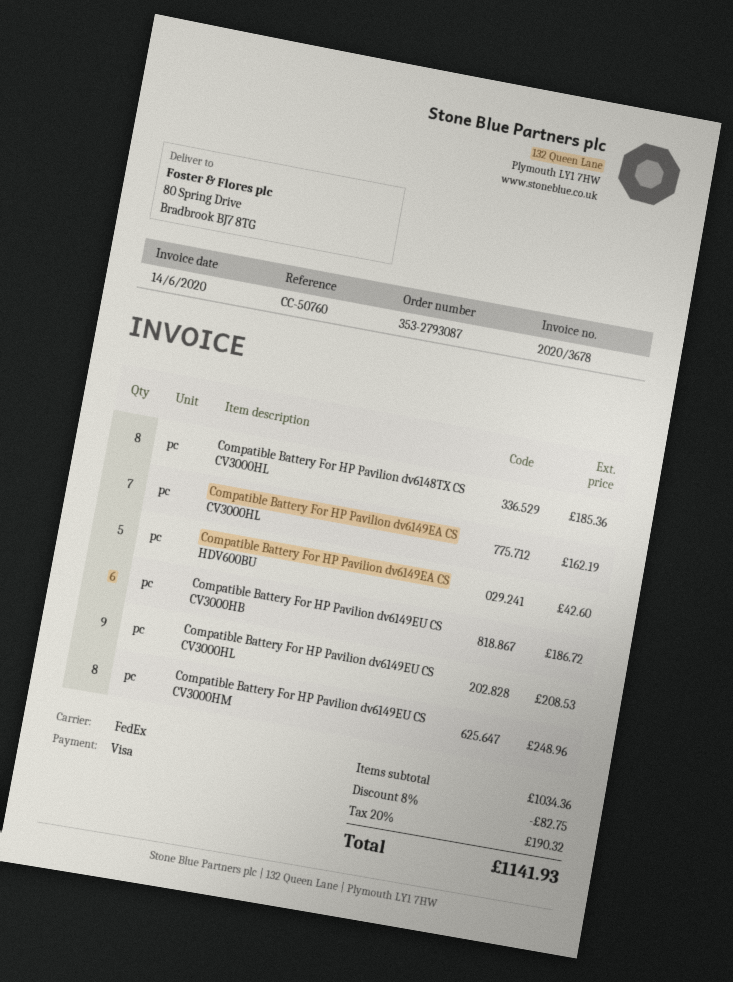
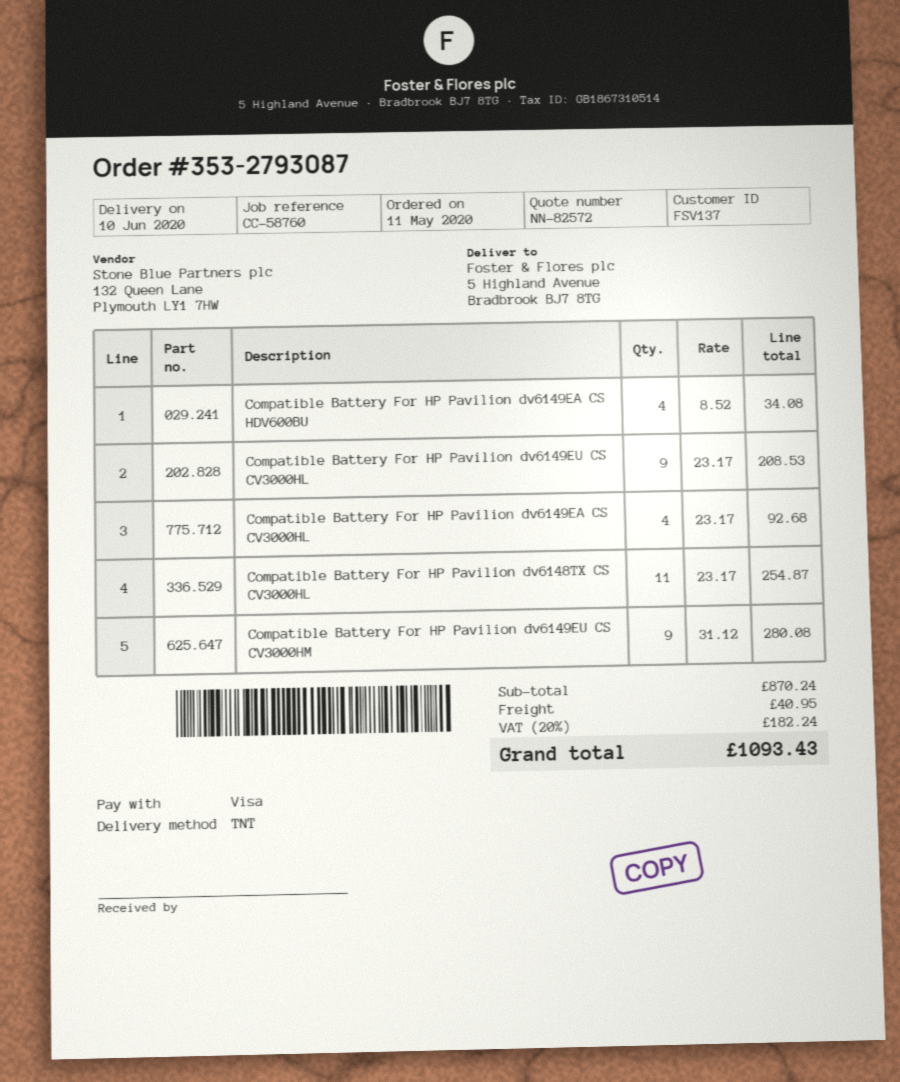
reference: CC-50760 -> CC-58760
shipping method: FedEx -> TNT
ship to: 80 Spring Drive, Bradbrook BJ7 8TG -> 5 Highland Avenue, Bradbrook BJ7 8TG
Compatible Battery For HP Pavilion dv6148TX CS CV3000HL: 8 for 185.36 -> 11 for 254.87
Compatible Battery For HP Pavilion dv6149EA CS CV3000HL: 7 for 162.19 -> 4 for 92.68
Compatible Battery For HP Pavilion dv6149EA CS HDV600BU: 5 for 42.60 -> 4 for 34.08
Compatible Battery For HP Pavilion dv6149EU CS CV3000HB: 6 for 186.72 -> none
Compatible Battery For HP Pavilion dv6149EU CS CV3000HM: 8 for 248.96 -> 9 for 280.08
subtotal: 1034.36 -> 870.24
discount: 8% = 82.75 -> none
shipping: none -> 40.95
tax: 20% = 190.32 -> 20% = 182.24
total: 1141.93 -> 1093.43

